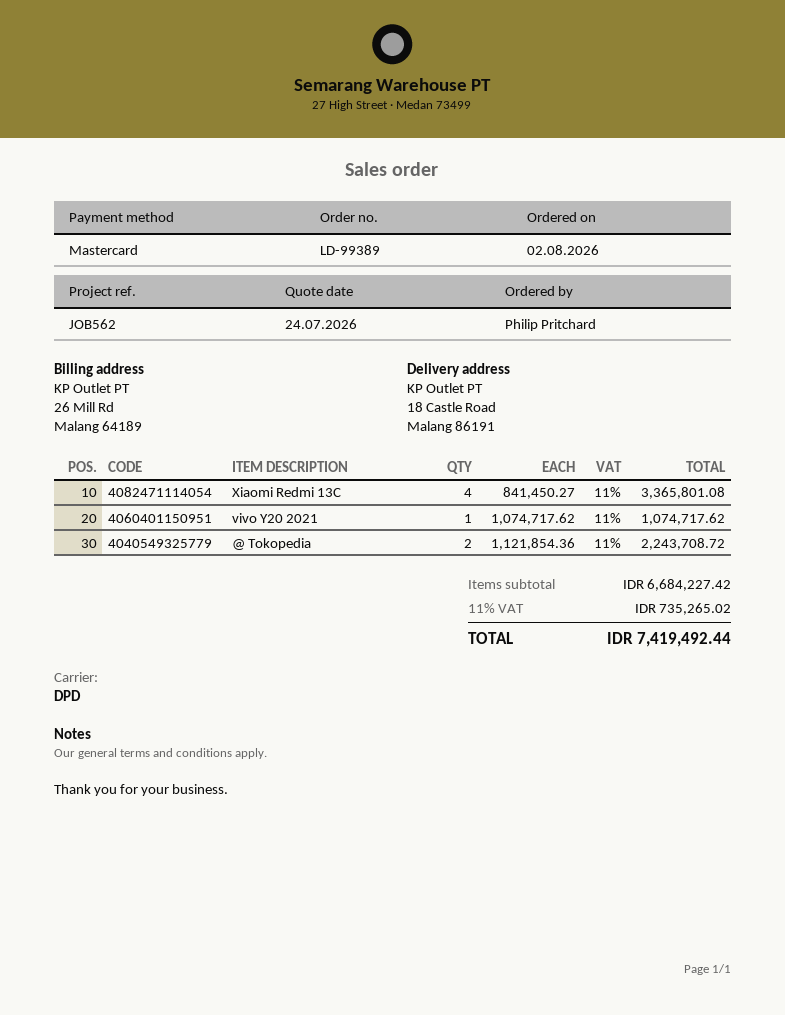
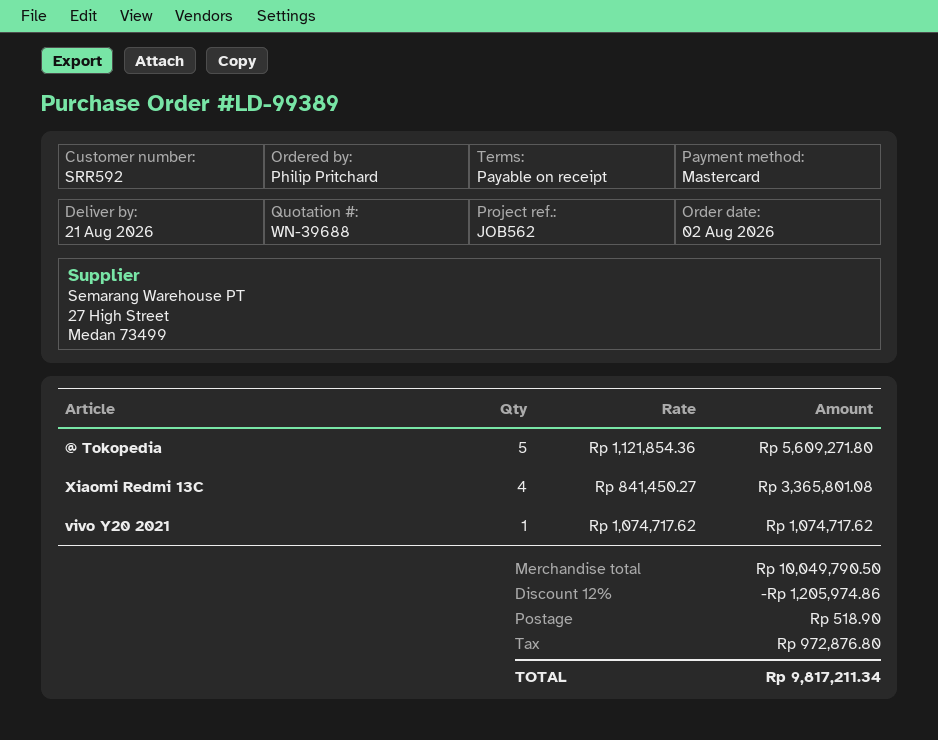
@ Tokopedia: 2 x 1121854.36 = 2243708.72 -> 5 x 1121854.36 = 5609271.80
subtotal: 6684227.42 -> 10049790.50
discount: none -> 12% = 1205974.86
shipping: none -> 518.90
tax: 735265.02 -> 972876.80
total: 7419492.44 -> 9817211.34

